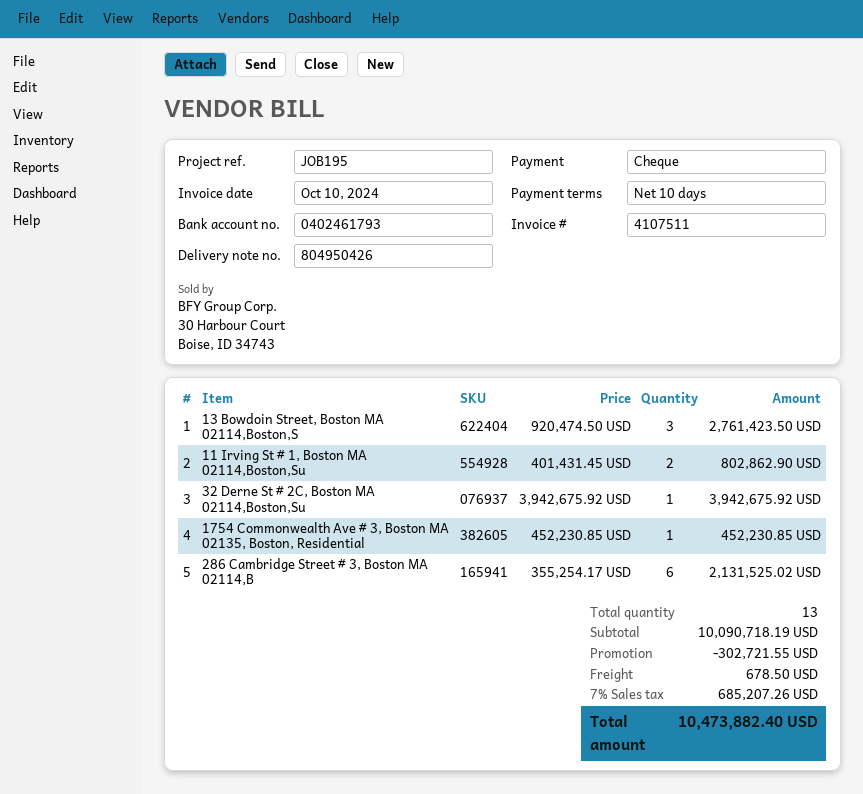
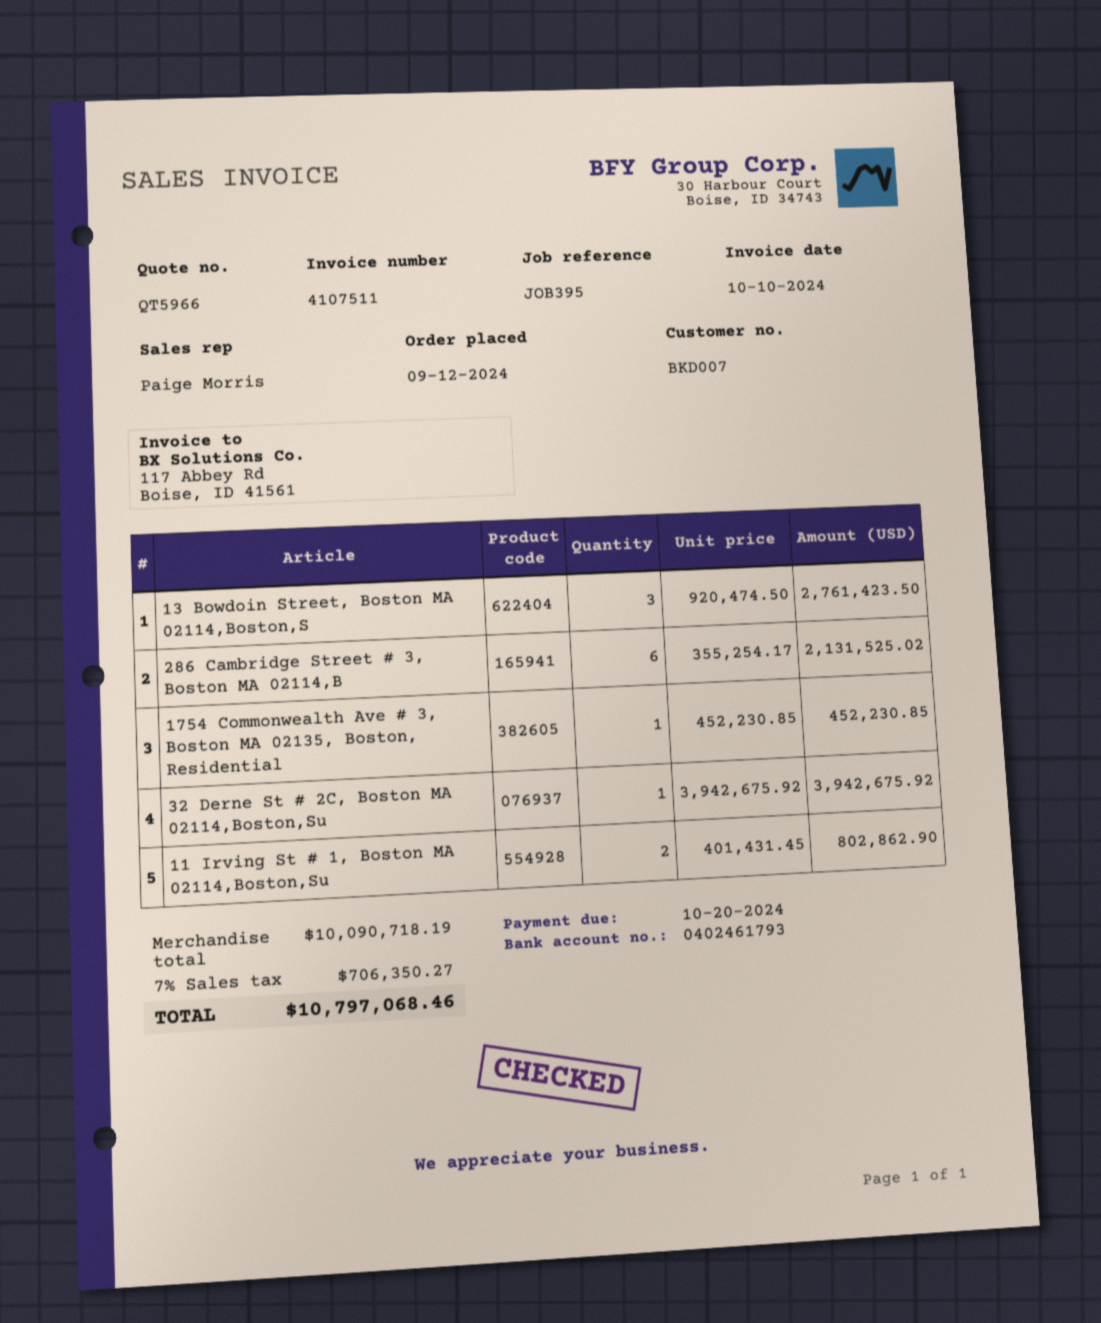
reference: JOB195 -> JOB395
discount: 302721.55 -> none
shipping: 678.50 -> none
tax: 7% = 685207.26 -> 7% = 706350.27
total: 10473882.40 -> 10797068.46

